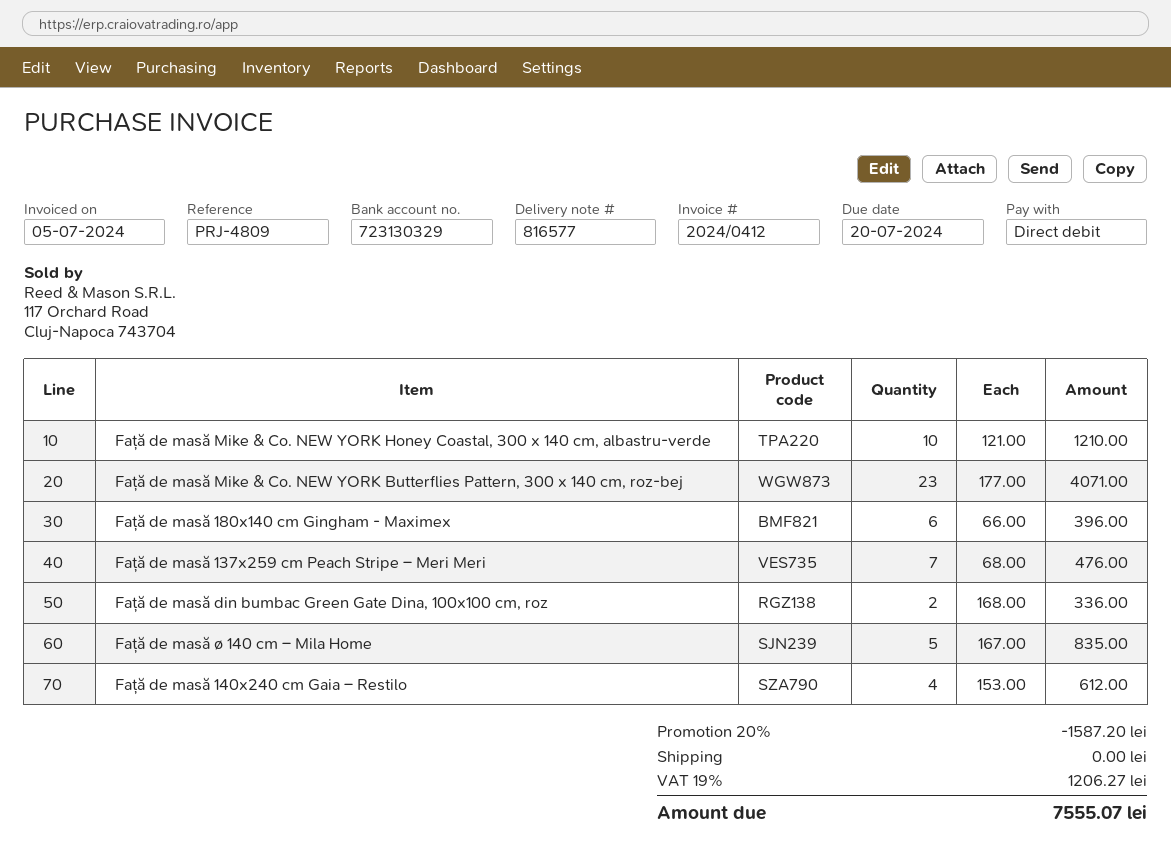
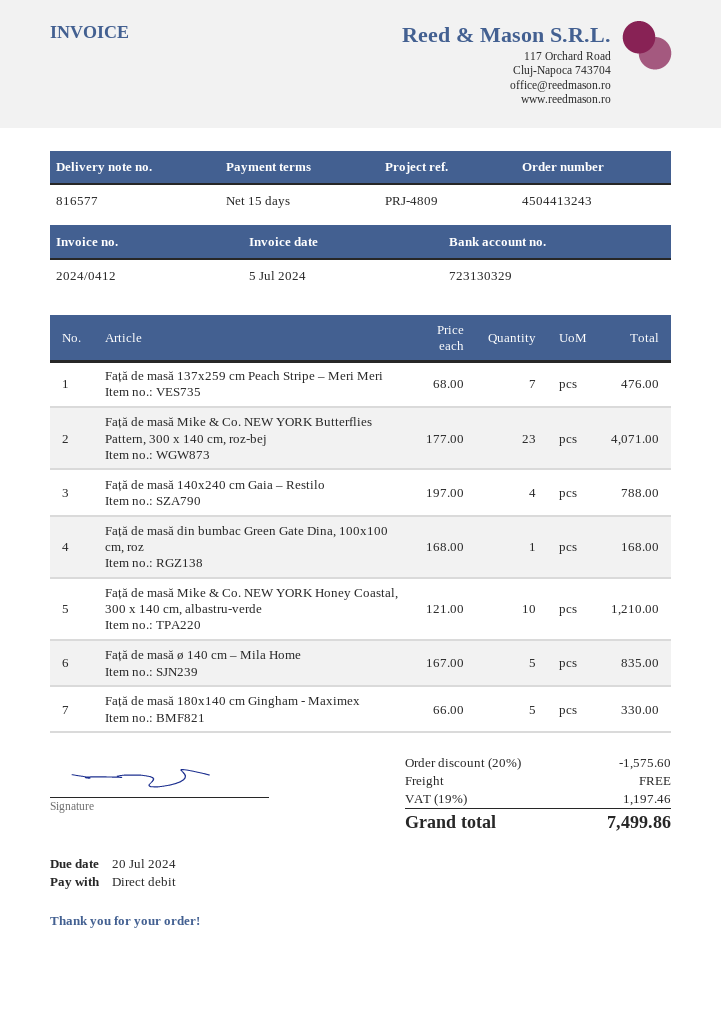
Față de masă 180x140 cm Gingham - Maximex: 6 x 66.00 = 396.00 -> 5 x 66.00 = 330.00
Față de masă din bumbac Green Gate Dina, 100x100 cm, roz: 2 x 168.00 = 336.00 -> 1 x 168.00 = 168.00
Față de masă 140x240 cm Gaia – Restilo: 4 x 153.00 = 612.00 -> 4 x 197.00 = 788.00
discount: 20% = 1587.20 -> 20% = 1575.60
tax: 19% = 1206.27 -> 19% = 1197.46
total: 7555.07 -> 7499.86

